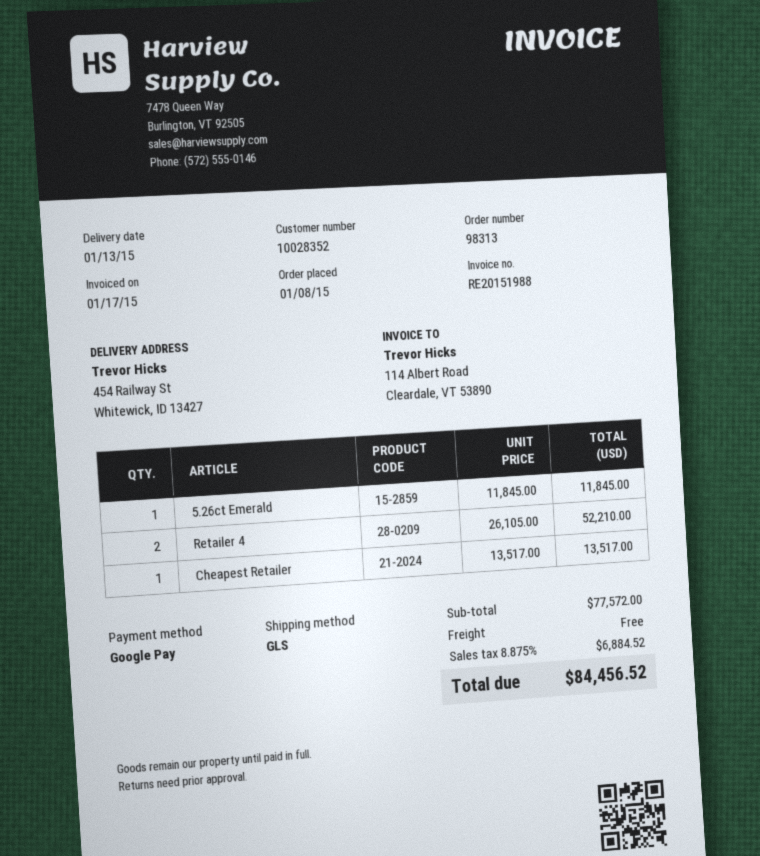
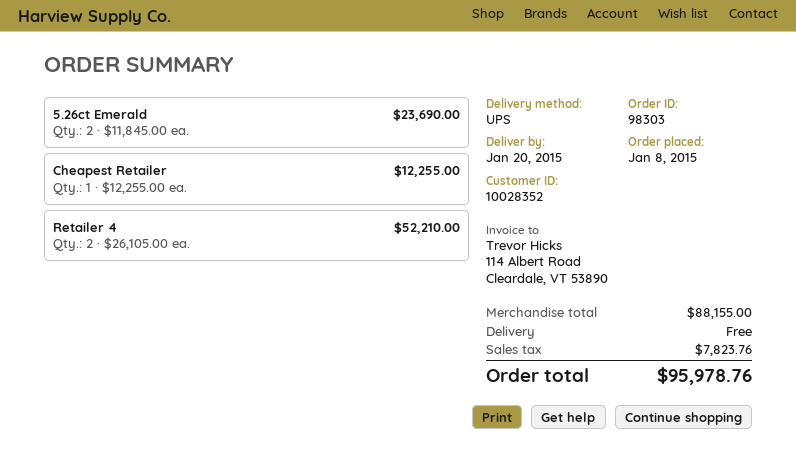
order number: 98313 -> 98303
delivery date: 2015-01-13 -> 2015-01-20
shipping method: GLS -> UPS
5.26ct Emerald: 1 x 11845.00 = 11845.00 -> 2 x 11845.00 = 23690.00
Cheapest Retailer: 1 x 13517.00 = 13517.00 -> 1 x 12255.00 = 12255.00
subtotal: 77572.00 -> 88155.00
tax: 6884.52 -> 7823.76
total: 84456.52 -> 95978.76

